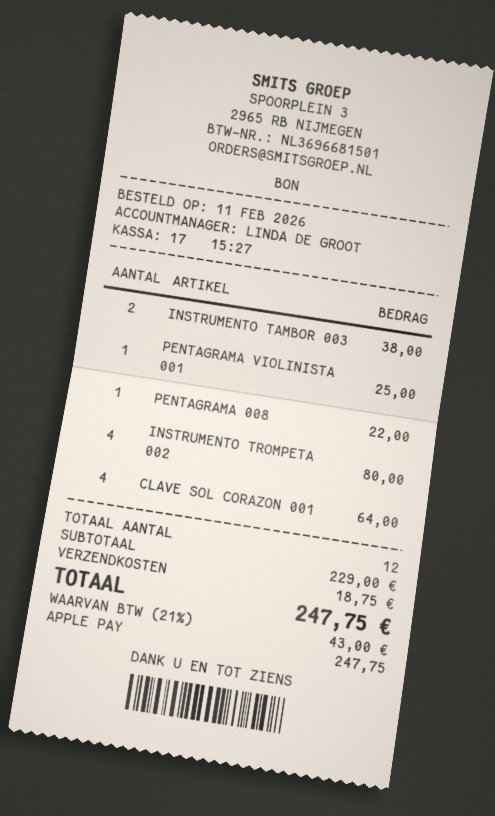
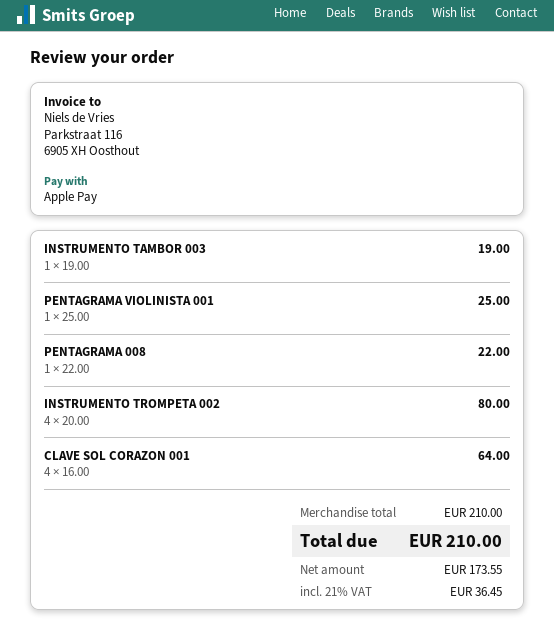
INSTRUMENTO TAMBOR 003: 2 for 38.00 -> 1 for 19.00
subtotal: 229.00 -> 210.00
shipping: 18.75 -> none
tax: 21% = 43.00 -> 21% = 36.45
total: 247.75 -> 210.00

